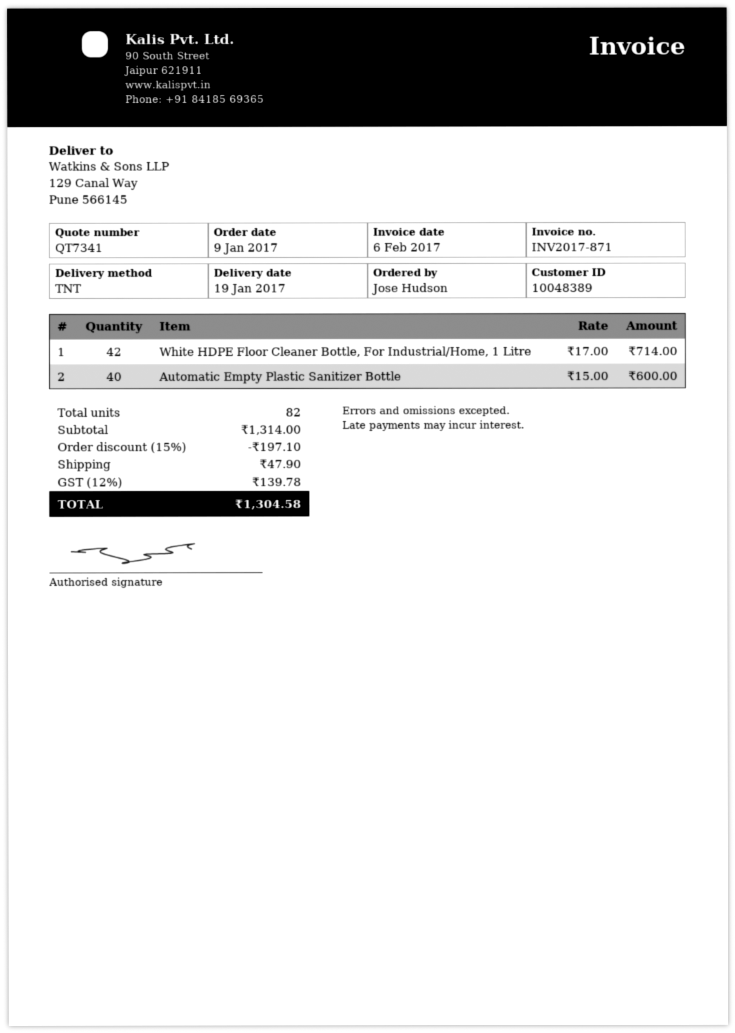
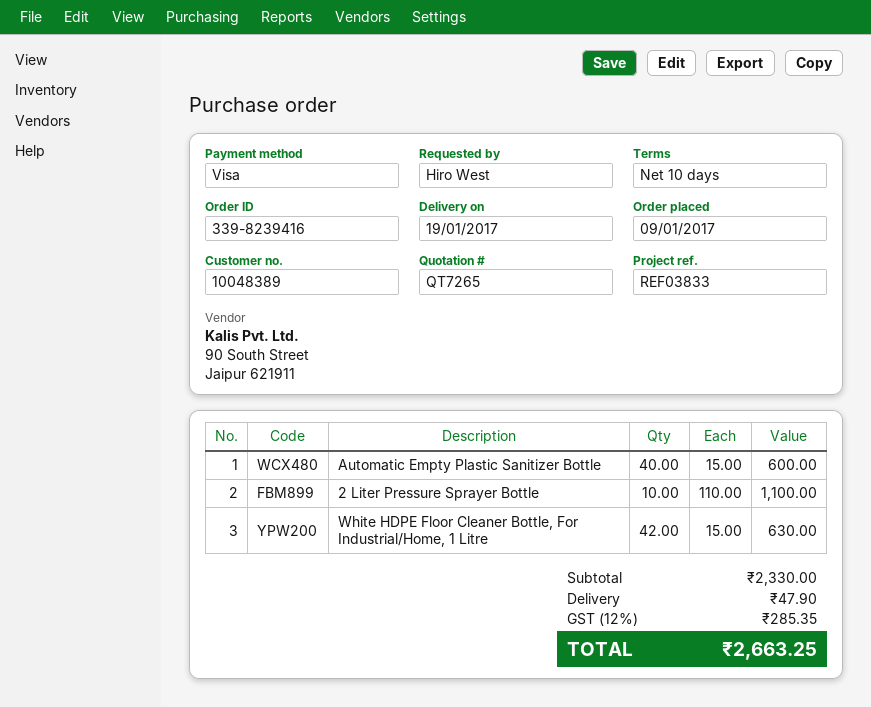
quote number: QT7341 -> QT7265
ordered by: Jose Hudson -> Hiro West
White HDPE Floor Cleaner Bottle, For Industrial/Home, 1 Litre: 42 x 17.00 = 714.00 -> 42 x 15.00 = 630.00
2 Liter Pressure Sprayer Bottle: none -> 10 x 110.00 = 1100.00
subtotal: 1314.00 -> 2330.00
discount: 15% = 197.10 -> none
tax: 12% = 139.78 -> 12% = 285.35
total: 1304.58 -> 2663.25

